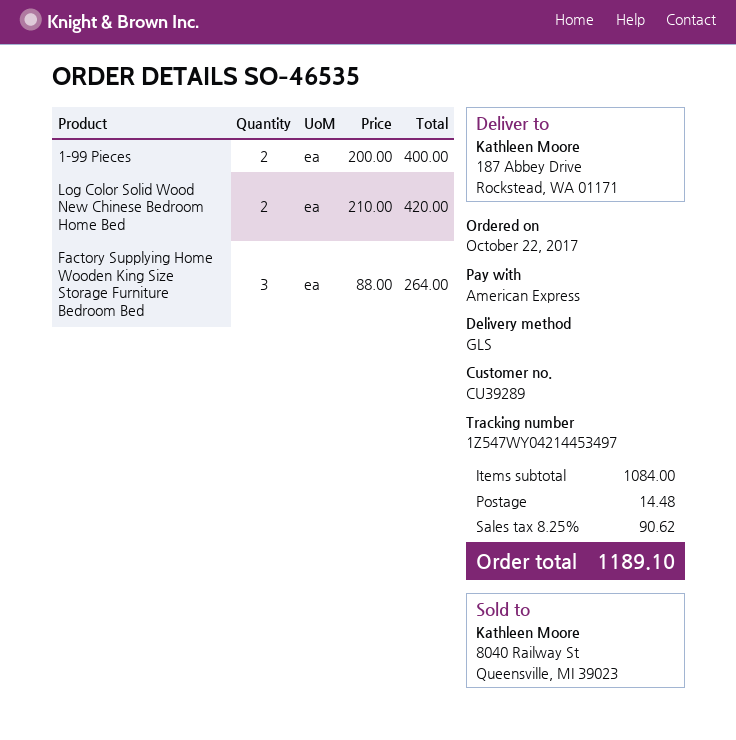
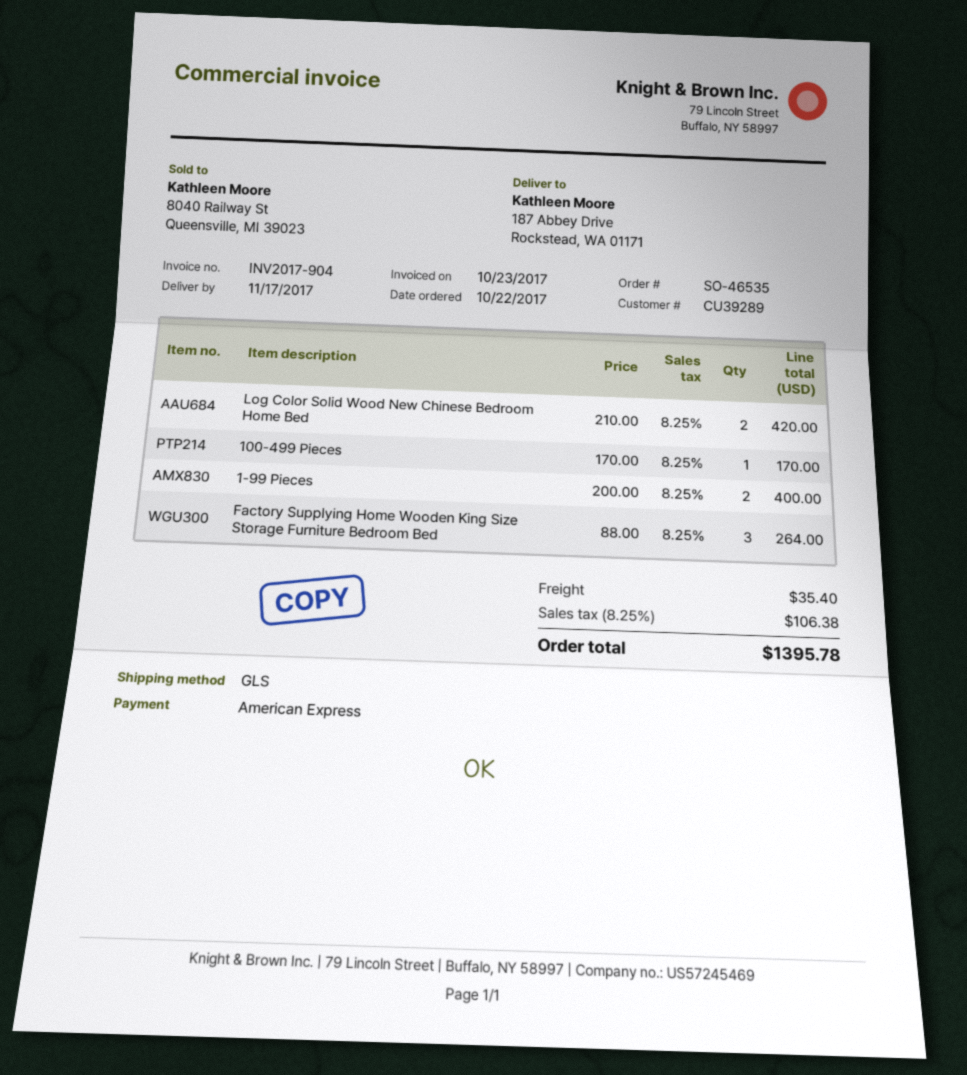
100-499 Pieces: none -> 1 x 170.00 = 170.00
shipping: 14.48 -> 35.40
tax: 8.25% = 90.62 -> 8.25% = 106.38
total: 1189.10 -> 1395.78

